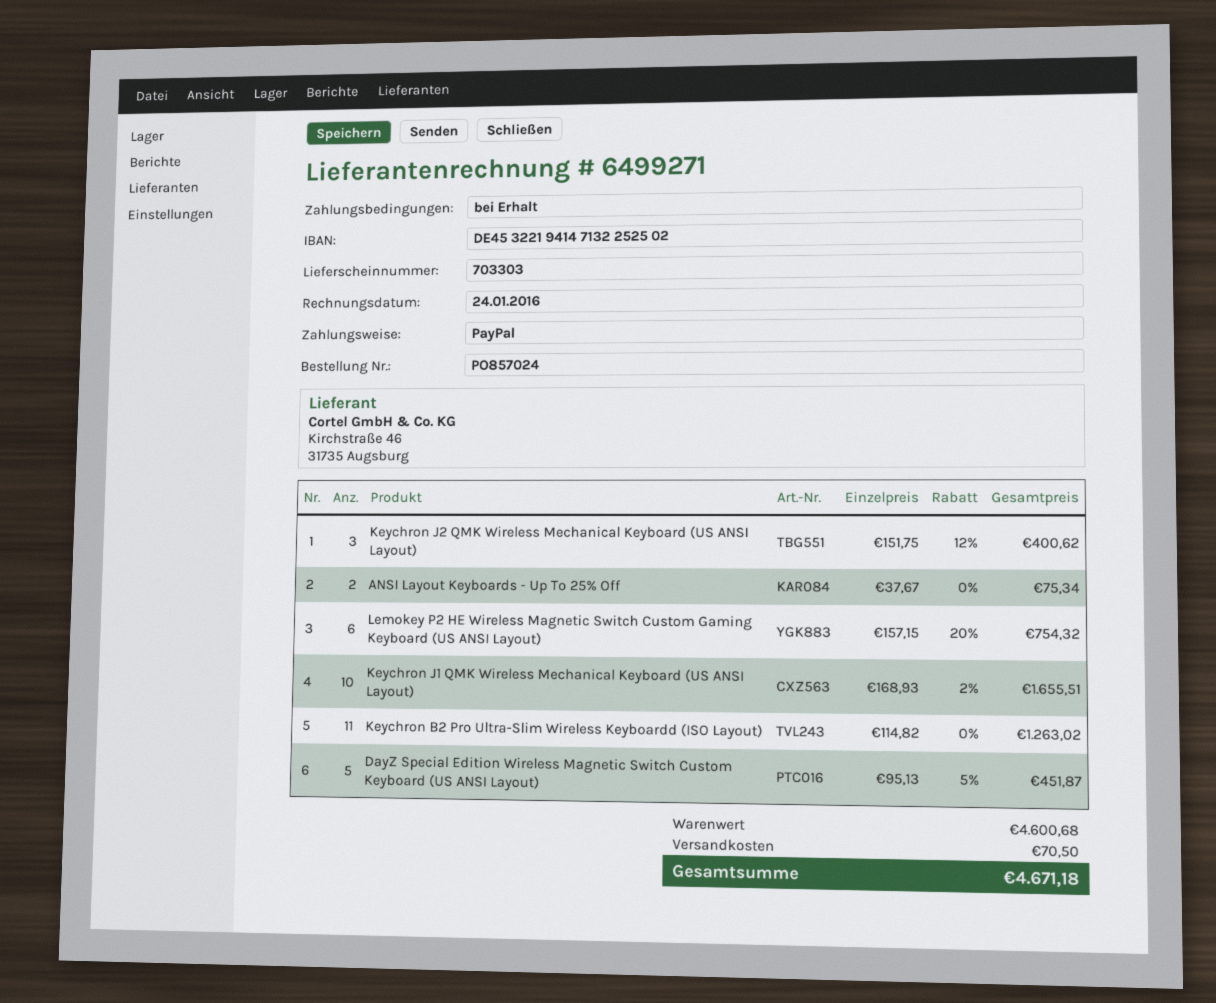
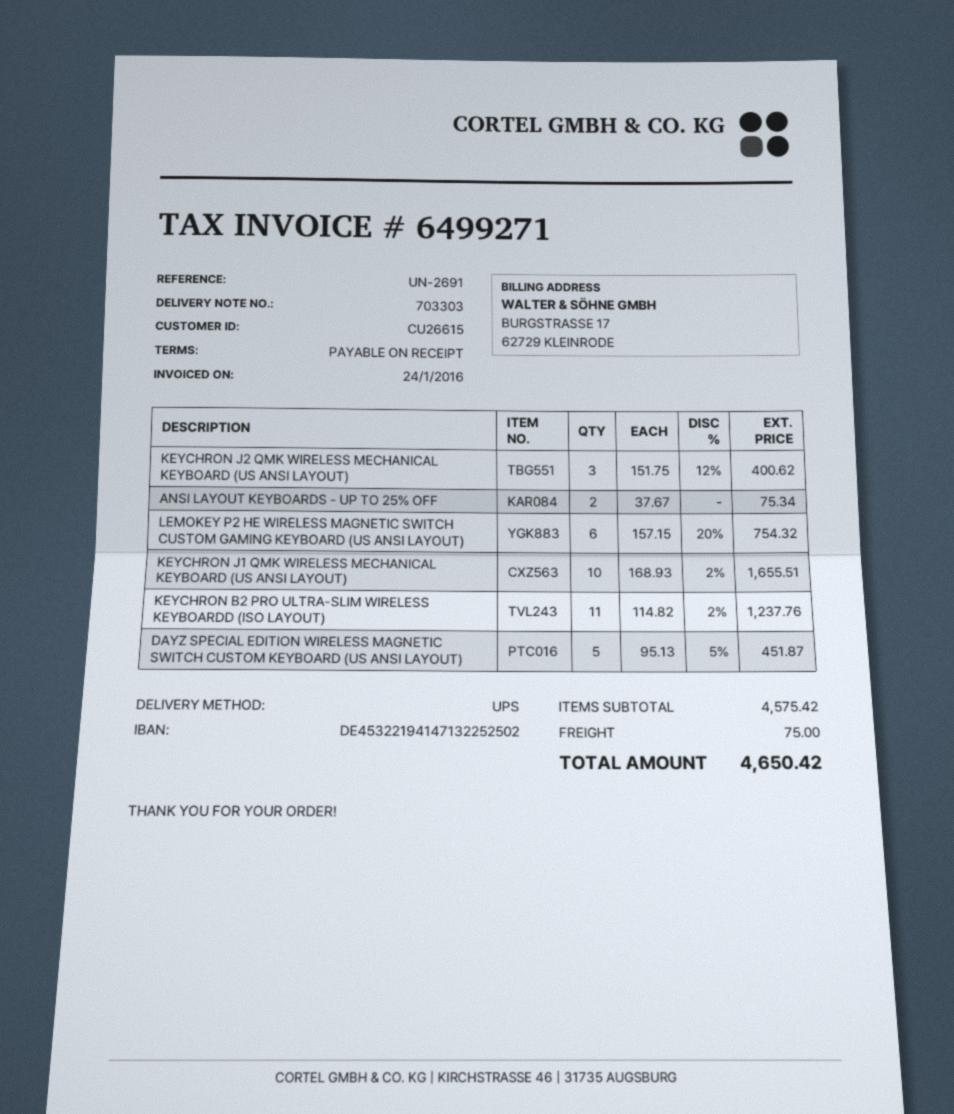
Keychron B2 Pro Ultra-Slim Wireless Keyboardd (ISO Layout): 11 x 114.82 = 1263.02 -> 11 x 114.82 - 2% = 1237.76
subtotal: 4600.68 -> 4575.42
shipping: 70.50 -> 75.00
total: 4671.18 -> 4650.42

